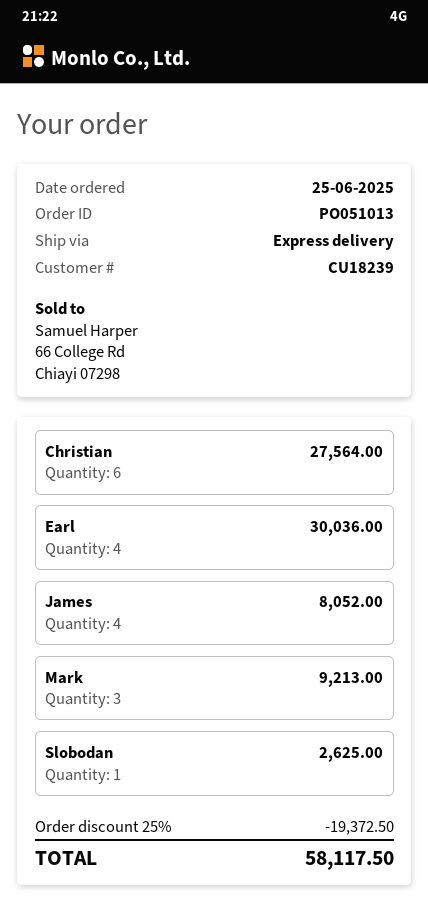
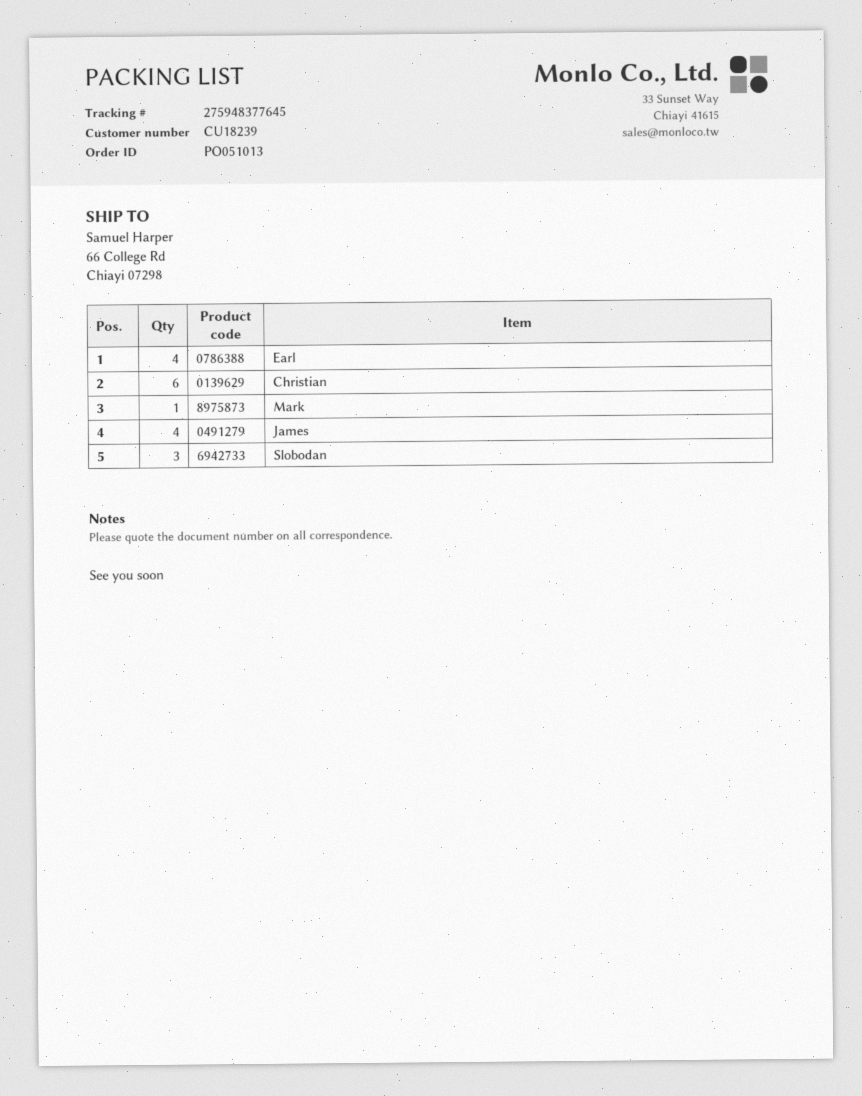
Mark: 3 -> 1
Slobodan: 1 -> 3

